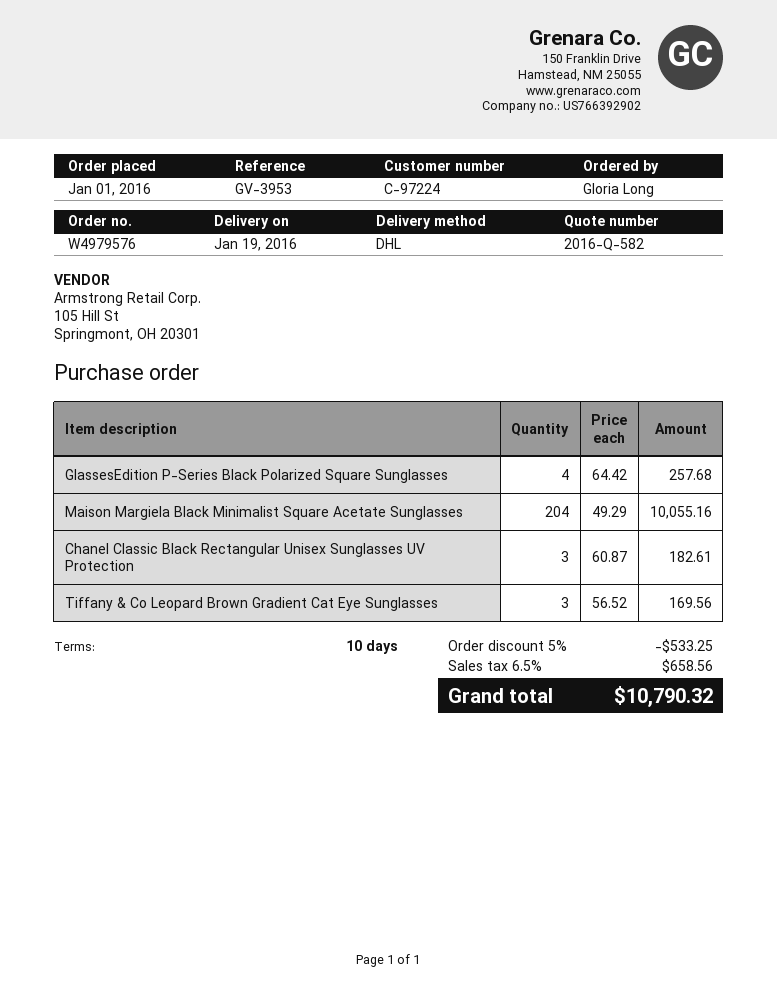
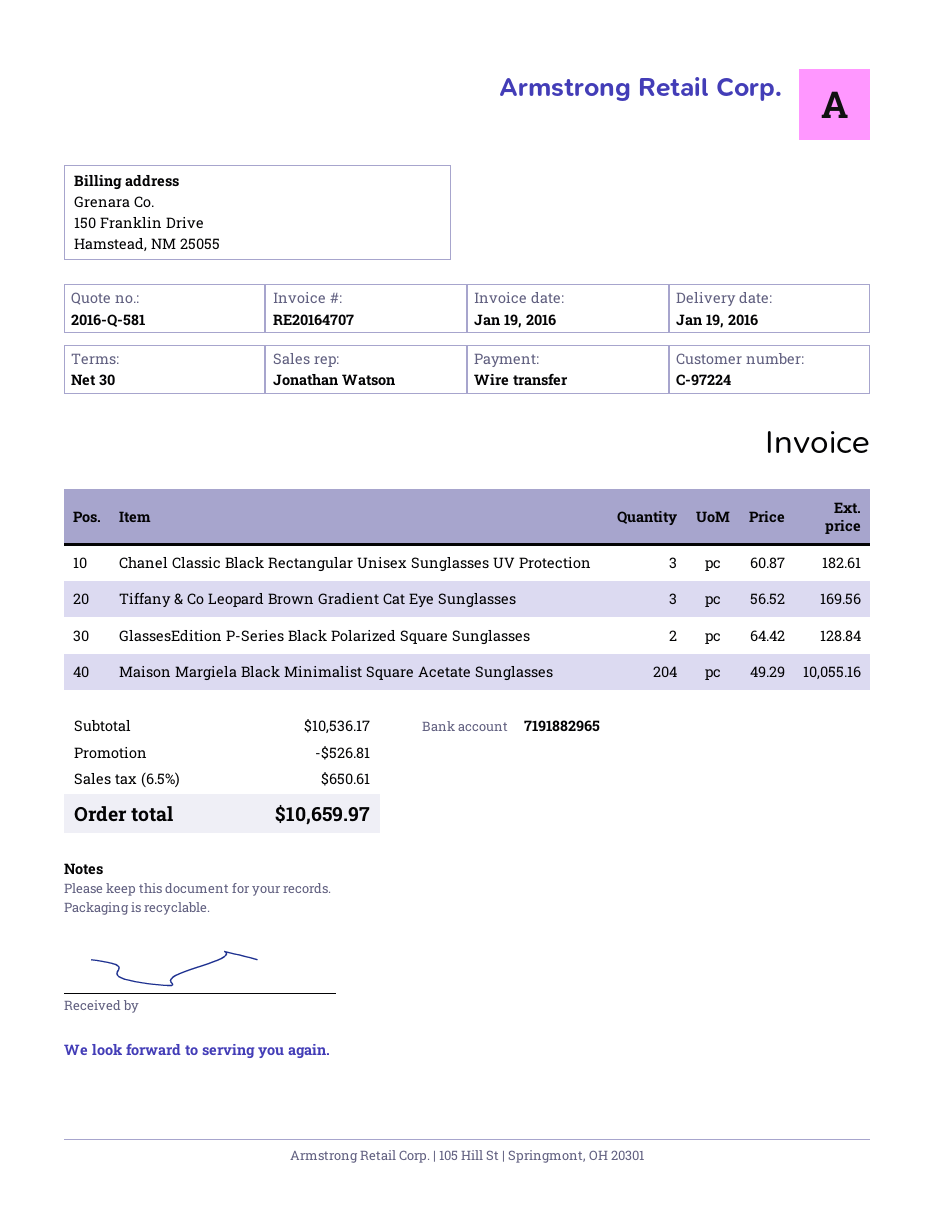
quote number: 2016-Q-582 -> 2016-Q-581
payment terms: 10 days -> 30 days
GlassesEdition P-Series Black Polarized Square Sunglasses: 4 x 64.42 = 257.68 -> 2 x 64.42 = 128.84
discount: 533.25 -> 526.81
tax: 6.5% = 658.56 -> 6.5% = 650.61
total: 10790.32 -> 10659.97

